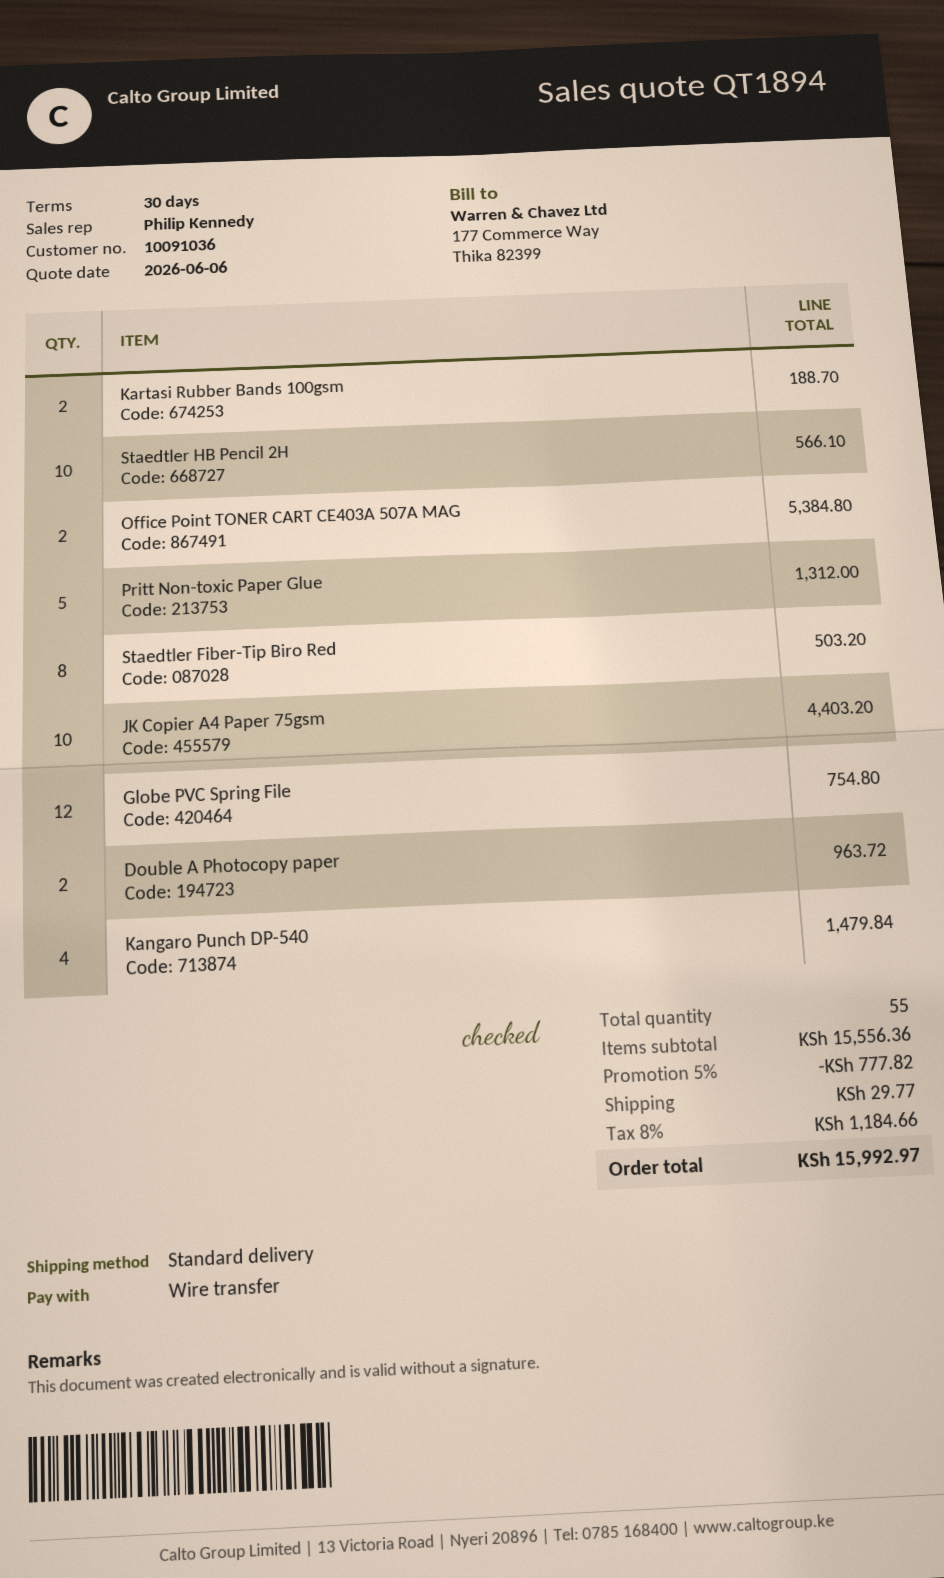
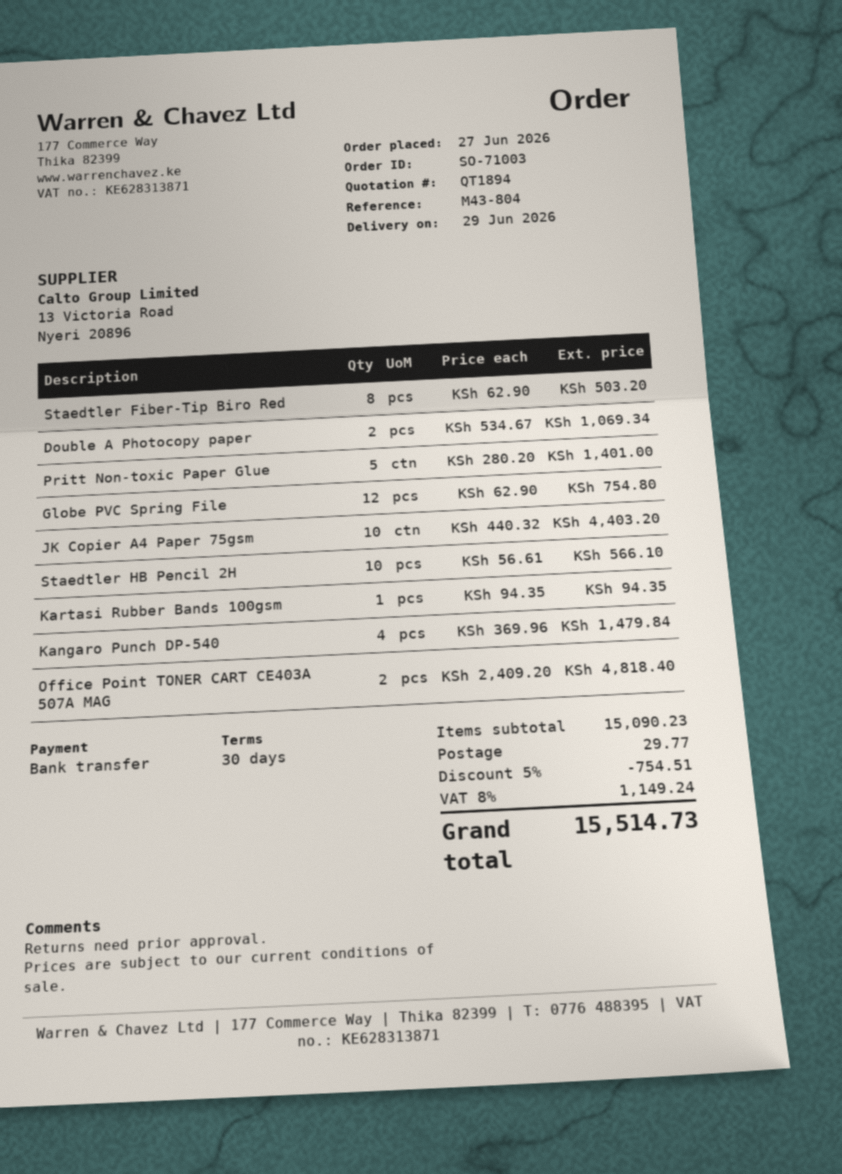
Kartasi Rubber Bands 100gsm: 2 for 188.70 -> 1 for 94.35
Office Point TONER CART CE403A 507A MAG: 2 for 5384.80 -> 2 for 4818.40
Pritt Non-toxic Paper Glue: 5 for 1312.00 -> 5 for 1401.00
Double A Photocopy paper: 2 for 963.72 -> 2 for 1069.34
subtotal: 15556.36 -> 15090.23
discount: 5% = 777.82 -> 5% = 754.51
tax: 8% = 1184.66 -> 8% = 1149.24
total: 15992.97 -> 15514.73

